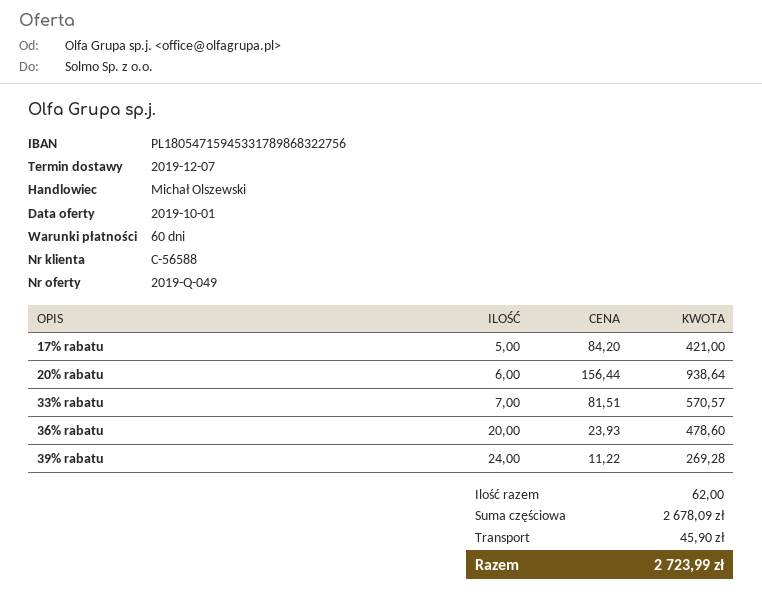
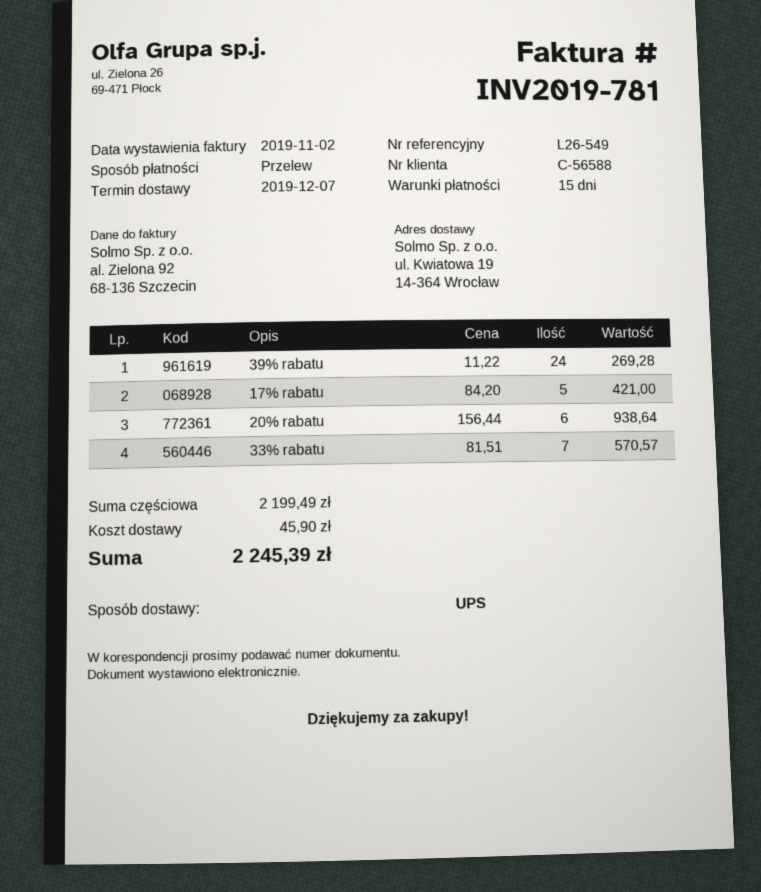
payment terms: 60 days -> 15 days
36% rabatu: 20 x 23.93 = 478.60 -> none
subtotal: 2678.09 -> 2199.49
total: 2723.99 -> 2245.39

